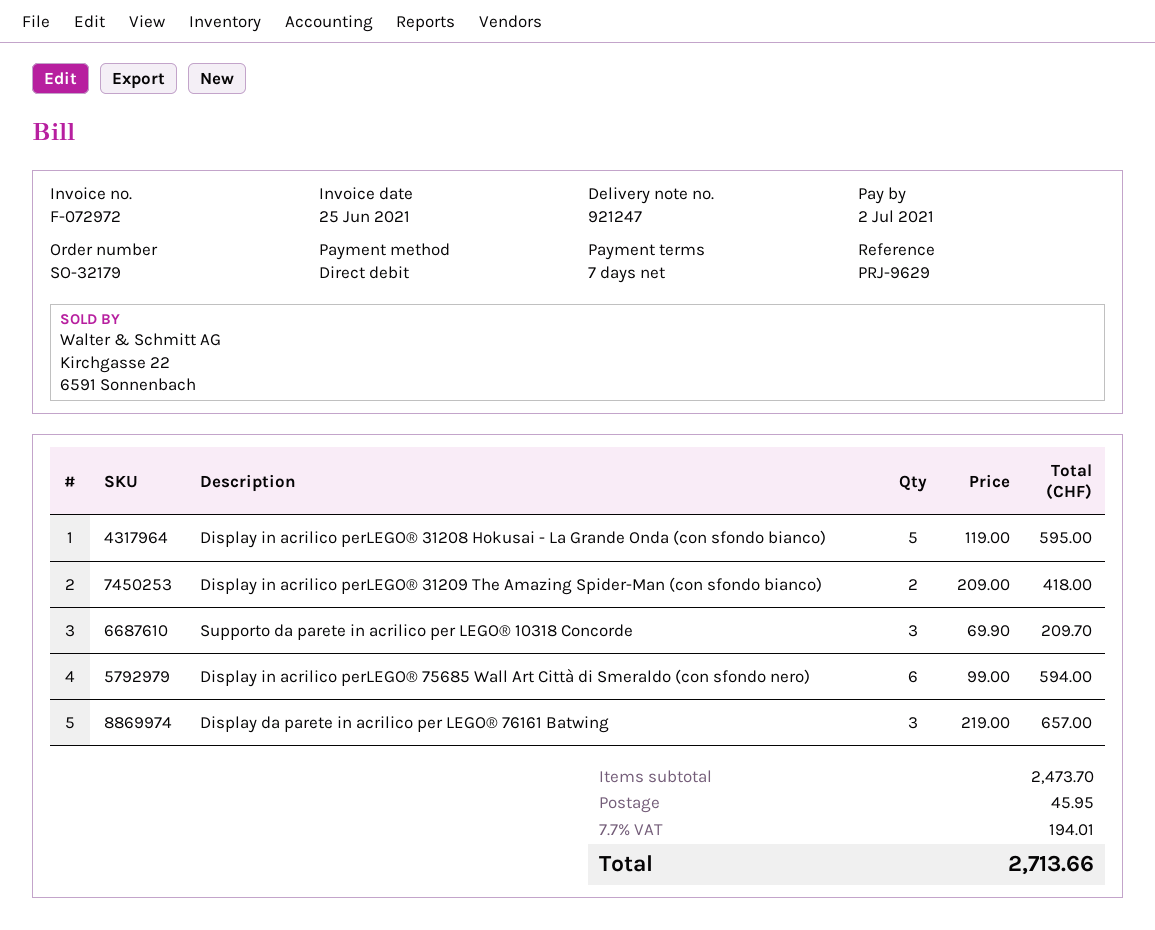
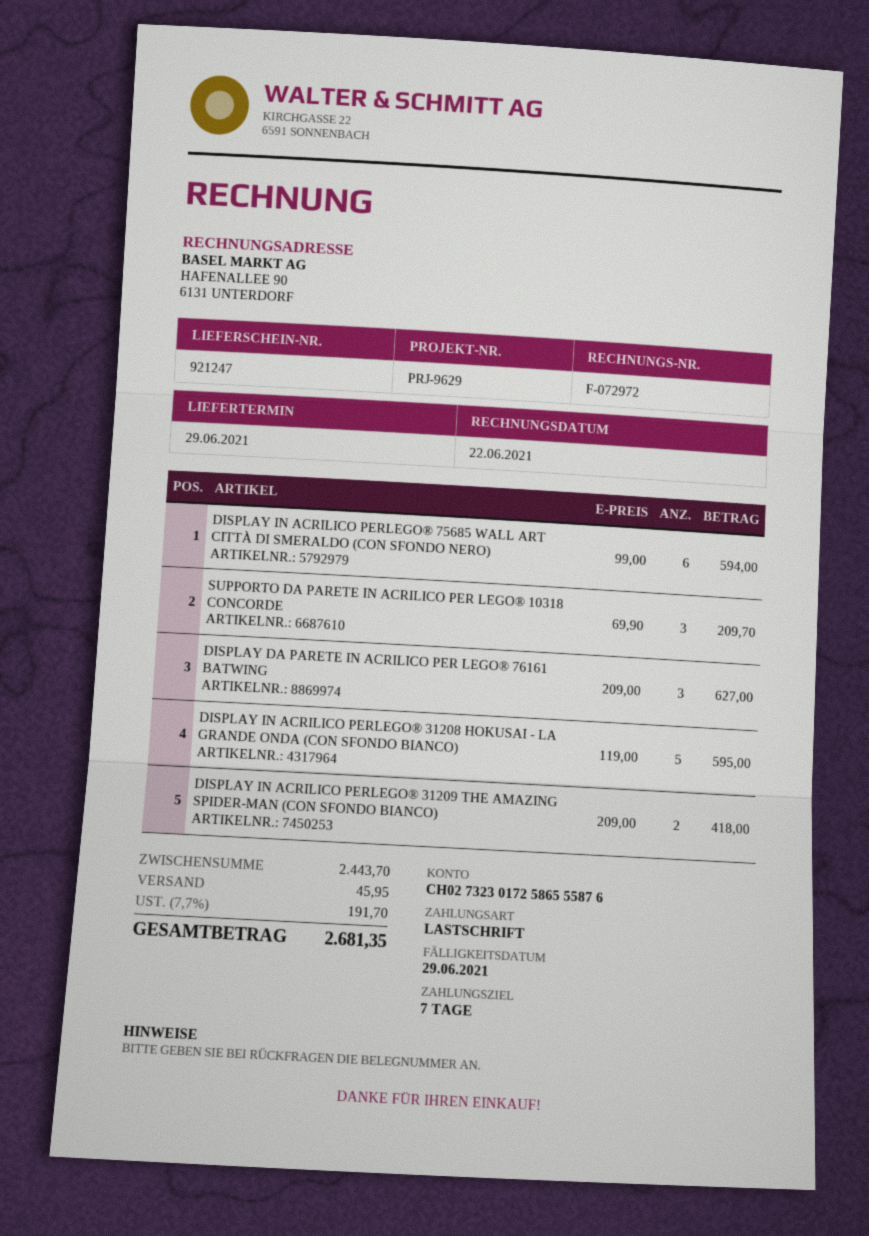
invoice date: 2021-06-25 -> 2021-06-22
due date: 2021-07-02 -> 2021-06-29
Display da parete in acrilico per LEGO® 76161 Batwing: 3 x 219.00 = 657.00 -> 3 x 209.00 = 627.00
subtotal: 2473.70 -> 2443.70
tax: 7.7% = 194.01 -> 7.7% = 191.70
total: 2713.66 -> 2681.35

